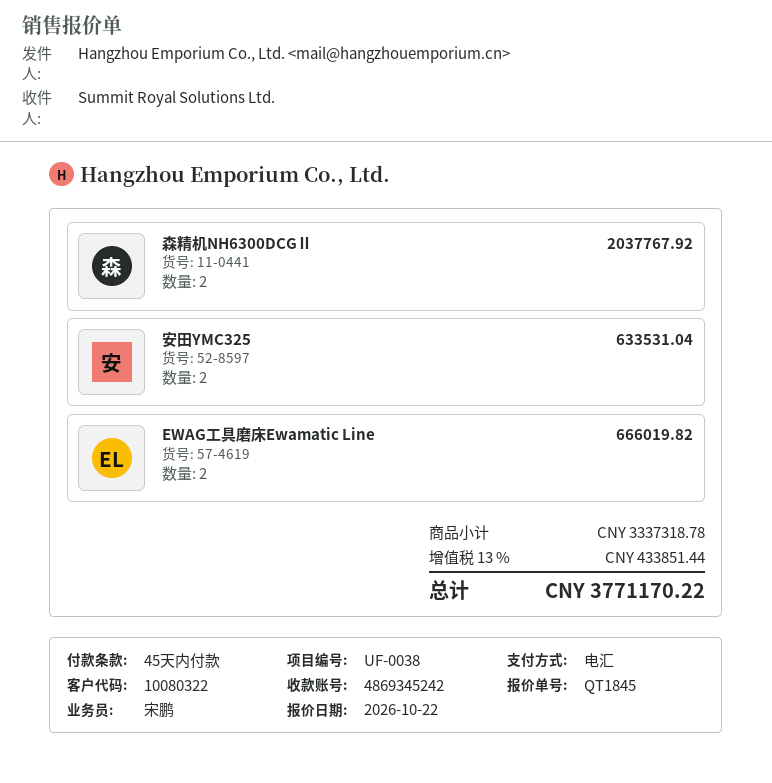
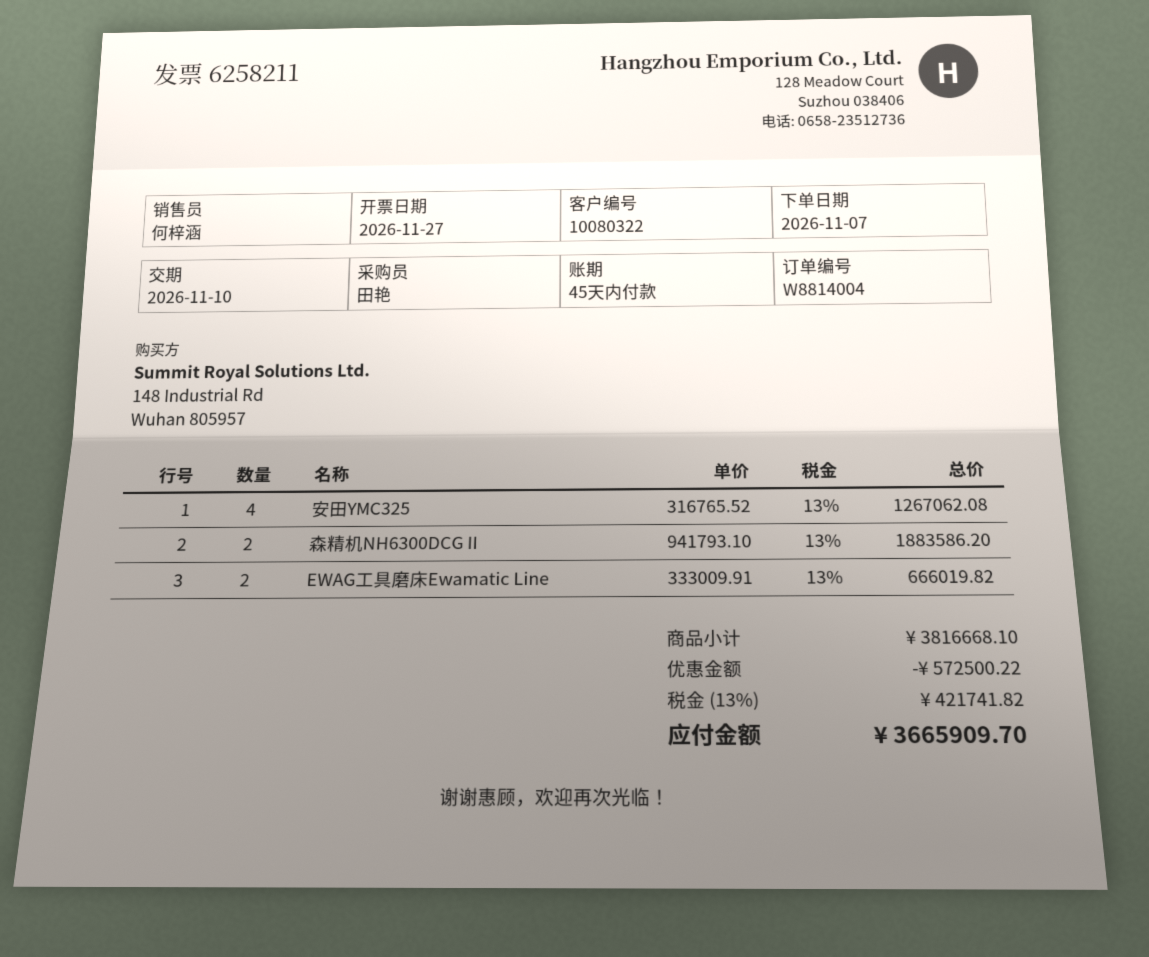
sales rep: 宋鹏 -> 何梓涵
森精机NH6300DCGⅡ: 2 for 2037767.92 -> 2 for 1883586.20
安田YMC325: 2 for 633531.04 -> 4 for 1267062.08
subtotal: 3337318.78 -> 3816668.10
discount: none -> 572500.22
tax: 13% = 433851.44 -> 13% = 421741.82
total: 3771170.22 -> 3665909.70

